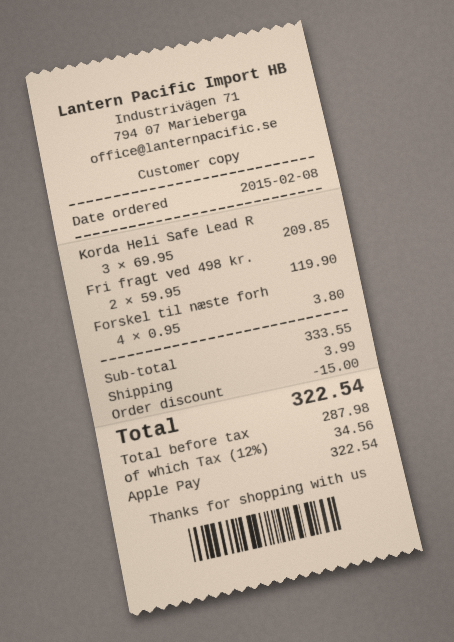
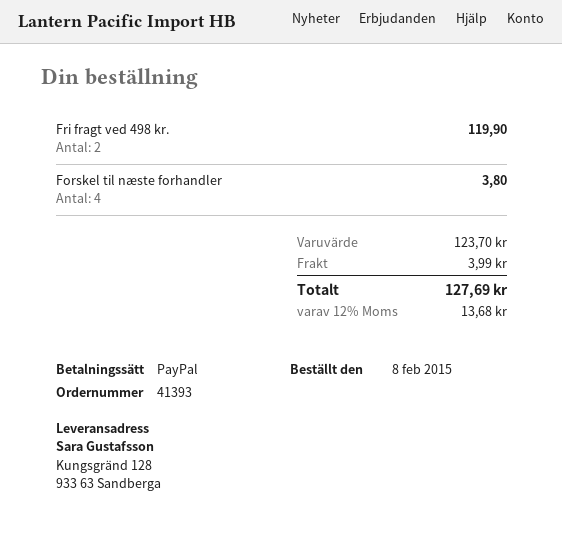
payment method: Apple Pay -> PayPal
Korda Heli Safe Lead R: 3 for 209.85 -> none
subtotal: 333.55 -> 123.70
discount: 15.00 -> none
tax: 12% = 34.56 -> 12% = 13.68
total: 322.54 -> 127.69

